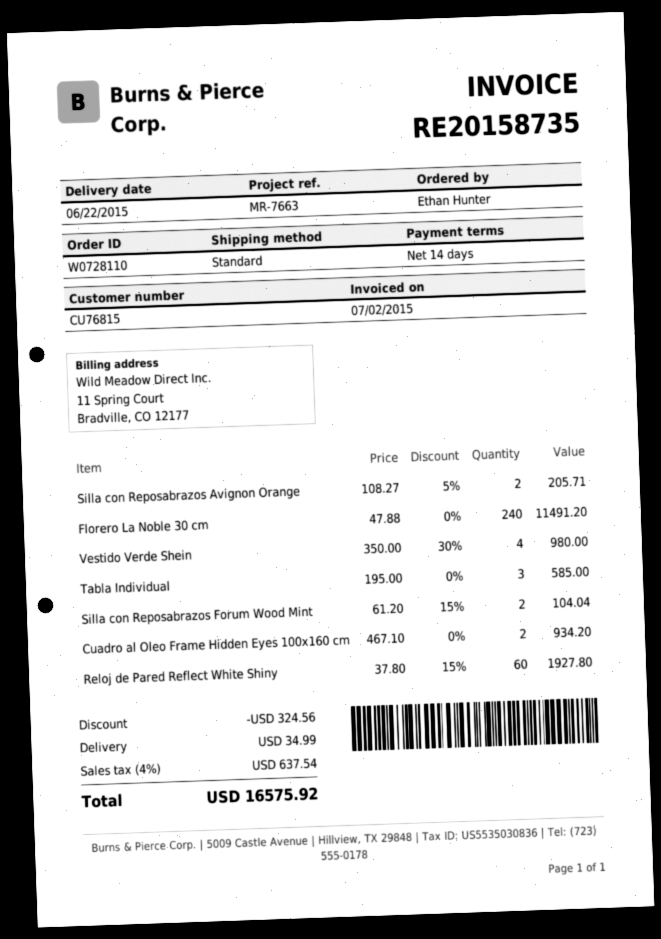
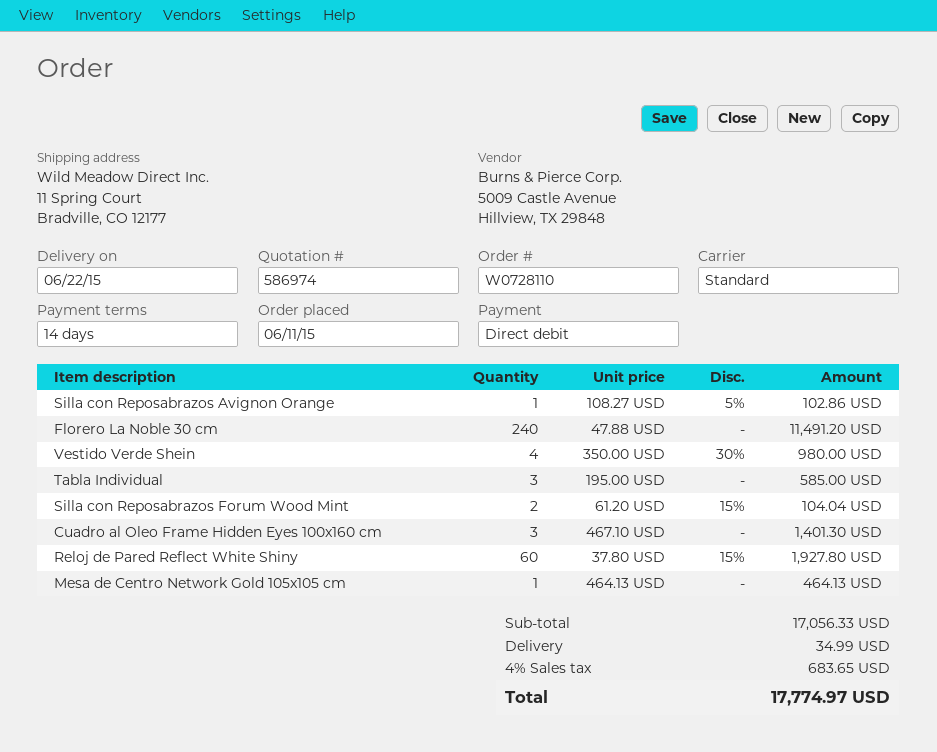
Silla con Reposabrazos Avignon Orange: 2 x 108.27 - 5% = 205.71 -> 1 x 108.27 - 5% = 102.86
Cuadro al Oleo Frame Hidden Eyes 100x160 cm: 2 x 467.10 = 934.20 -> 3 x 467.10 = 1401.30
Mesa de Centro Network Gold 105x105 cm: none -> 1 x 464.13 = 464.13
discount: 324.56 -> none
tax: 4% = 637.54 -> 4% = 683.65
total: 16575.92 -> 17774.97

